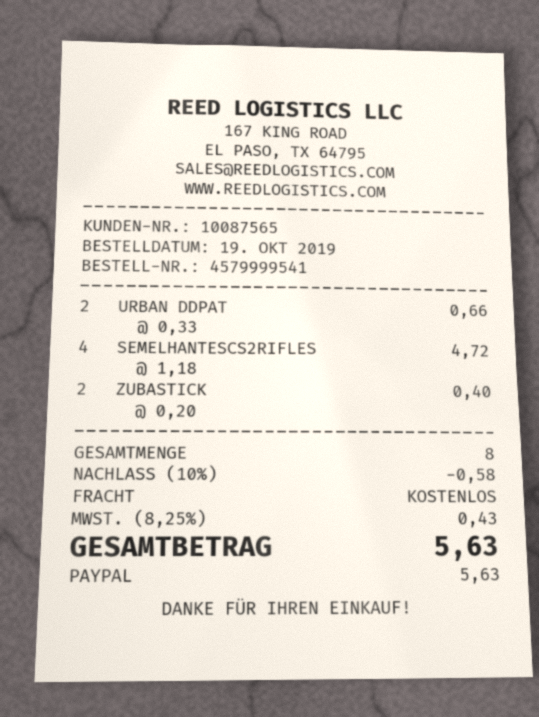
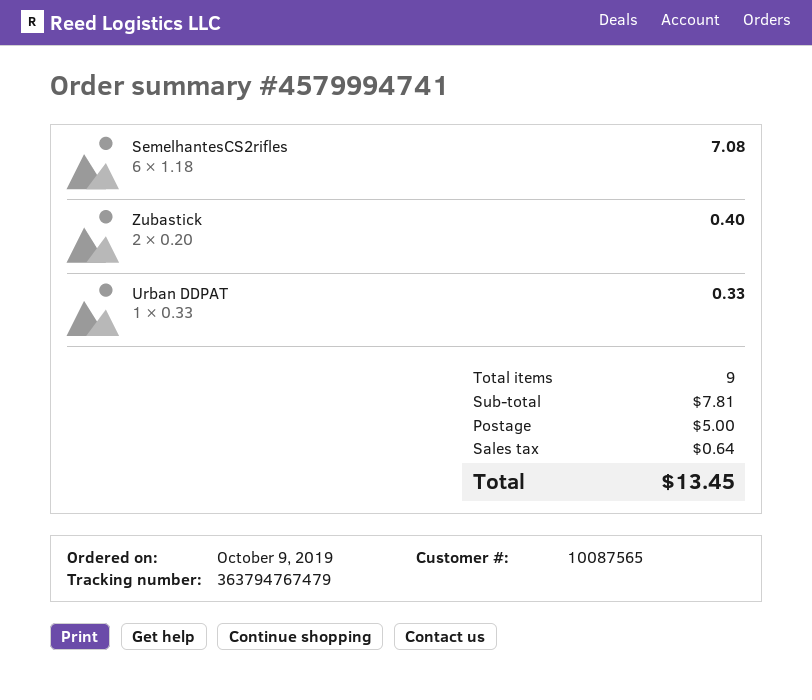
order number: 4579999541 -> 4579994741
order date: 2019-10-19 -> 2019-10-09
URBAN DDPAT: 2 x 0.33 = 0.66 -> 1 x 0.33 = 0.33
SEMELHANTESCS2RIFLES: 4 x 1.18 = 4.72 -> 6 x 1.18 = 7.08
total quantity: 8 -> 9
discount: 10% = 0.58 -> none
shipping: 0.00 -> 5.00
tax: 0.43 -> 0.64
total: 5.63 -> 13.45

